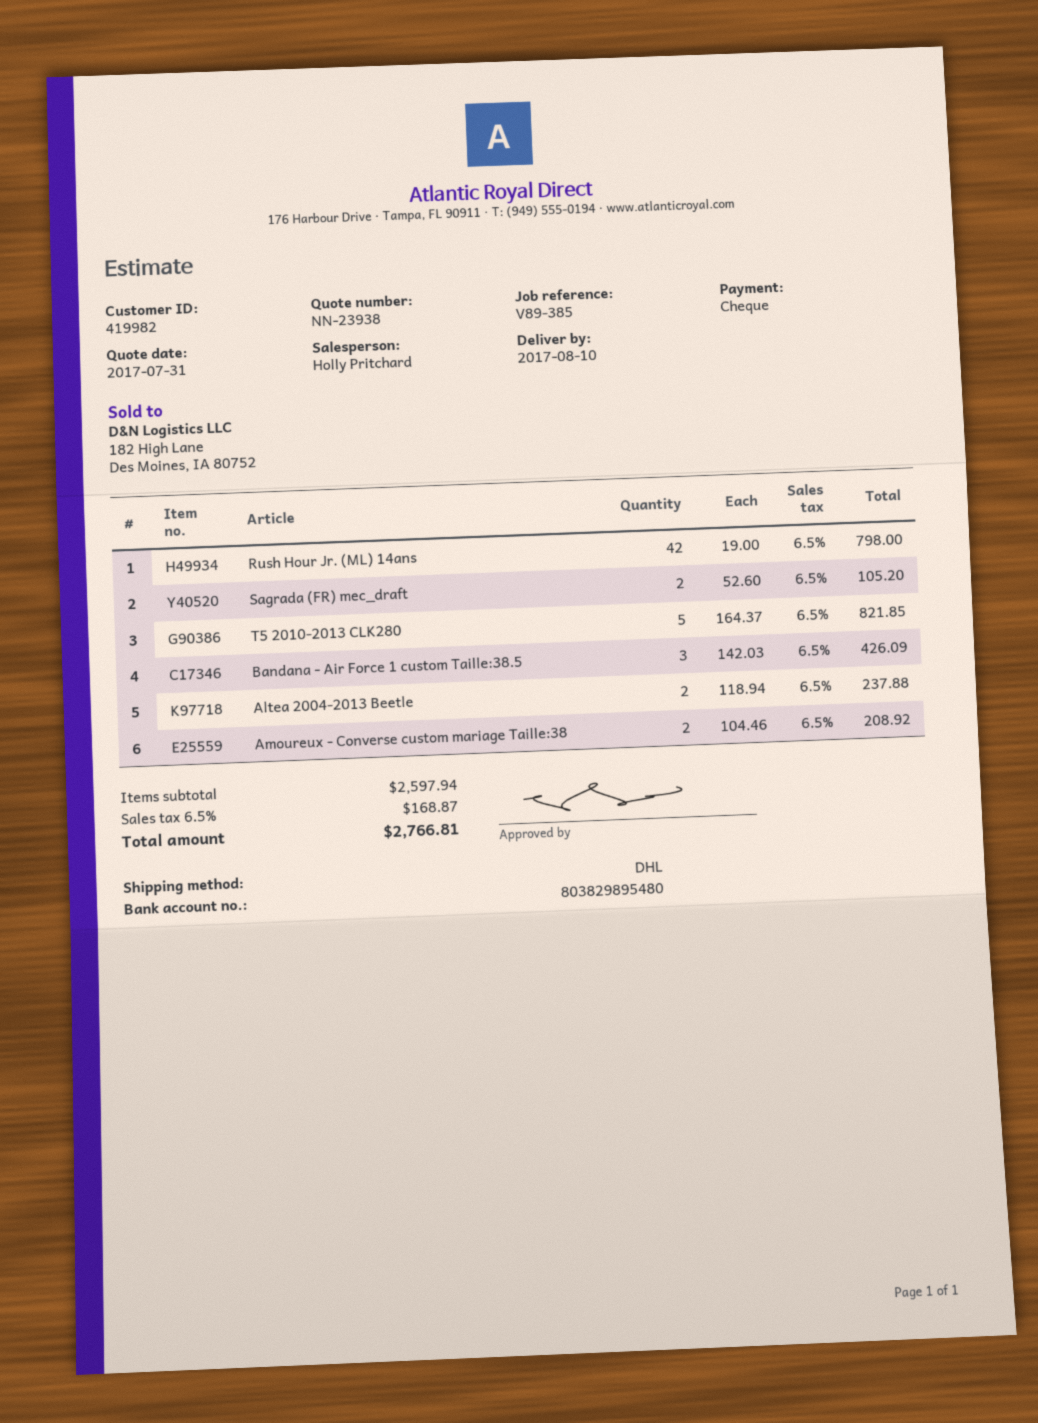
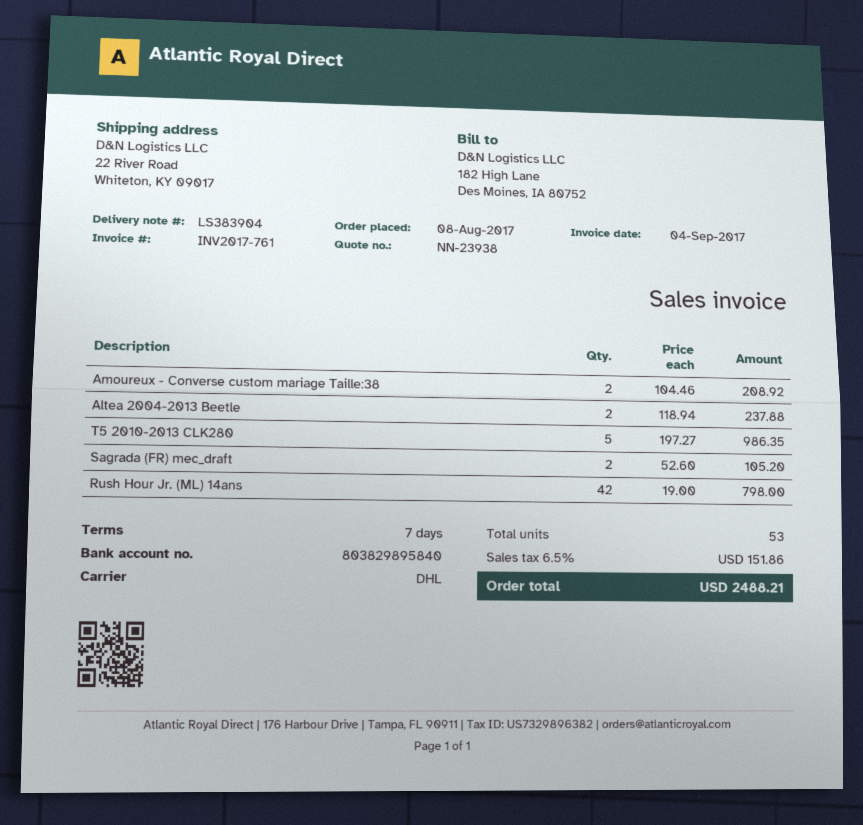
bank account: 803829895480 -> 803829895840
T5 2010-2013 CLK280: 5 x 164.37 = 821.85 -> 5 x 197.27 = 986.35
Bandana - Air Force 1 custom Taille:38.5: 3 x 142.03 = 426.09 -> none
tax: 6.5% = 168.87 -> 6.5% = 151.86
total: 2766.81 -> 2488.21

